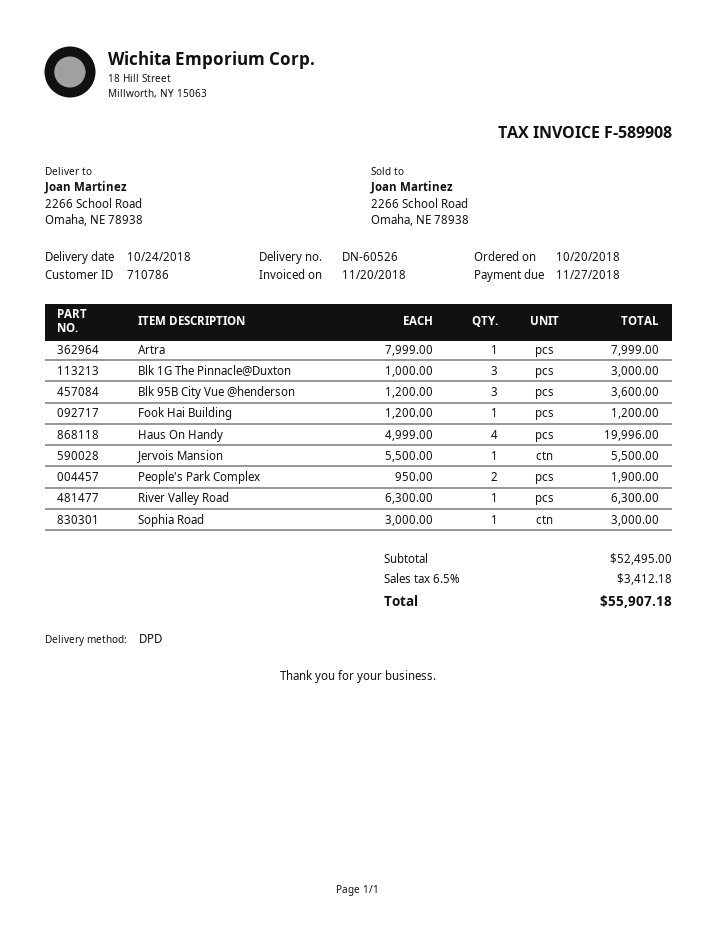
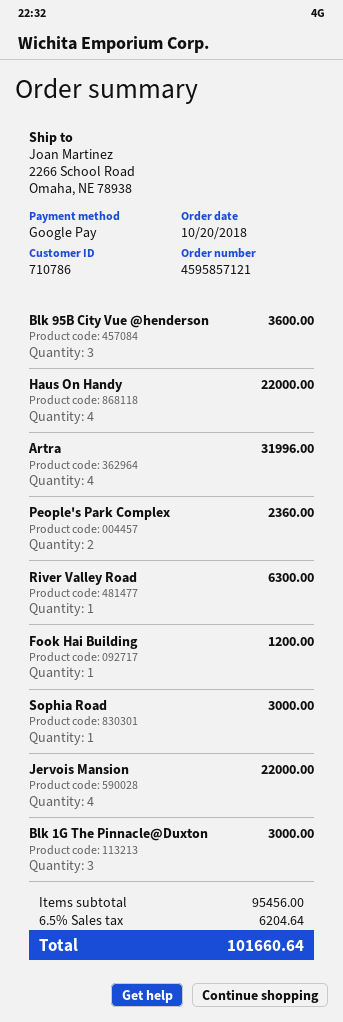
Artra: 1 for 7999.00 -> 4 for 31996.00
Haus On Handy: 4 for 19996.00 -> 4 for 22000.00
Jervois Mansion: 1 for 5500.00 -> 4 for 22000.00
People's Park Complex: 2 for 1900.00 -> 2 for 2360.00
subtotal: 52495.00 -> 95456.00
tax: 6.5% = 3412.18 -> 6.5% = 6204.64
total: 55907.18 -> 101660.64

